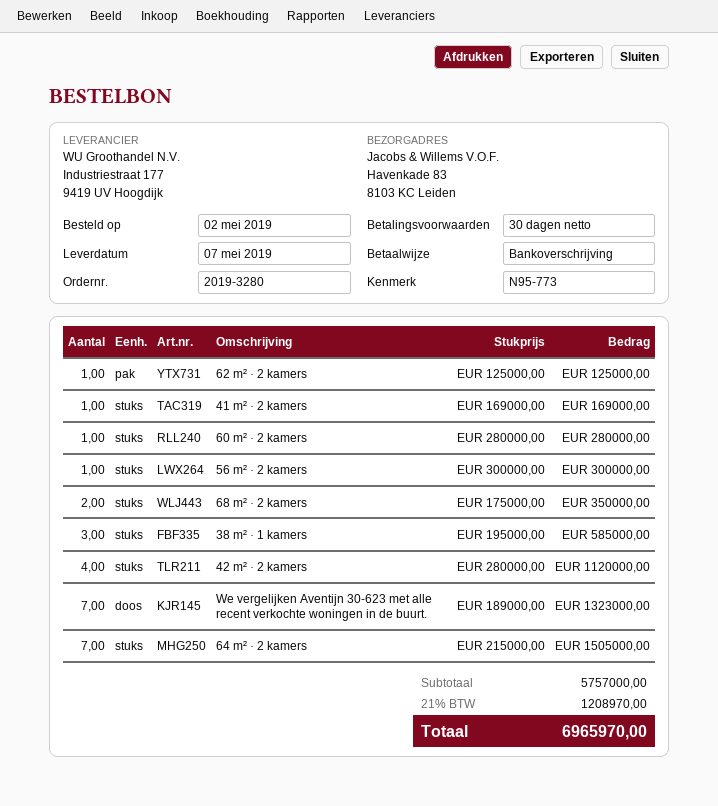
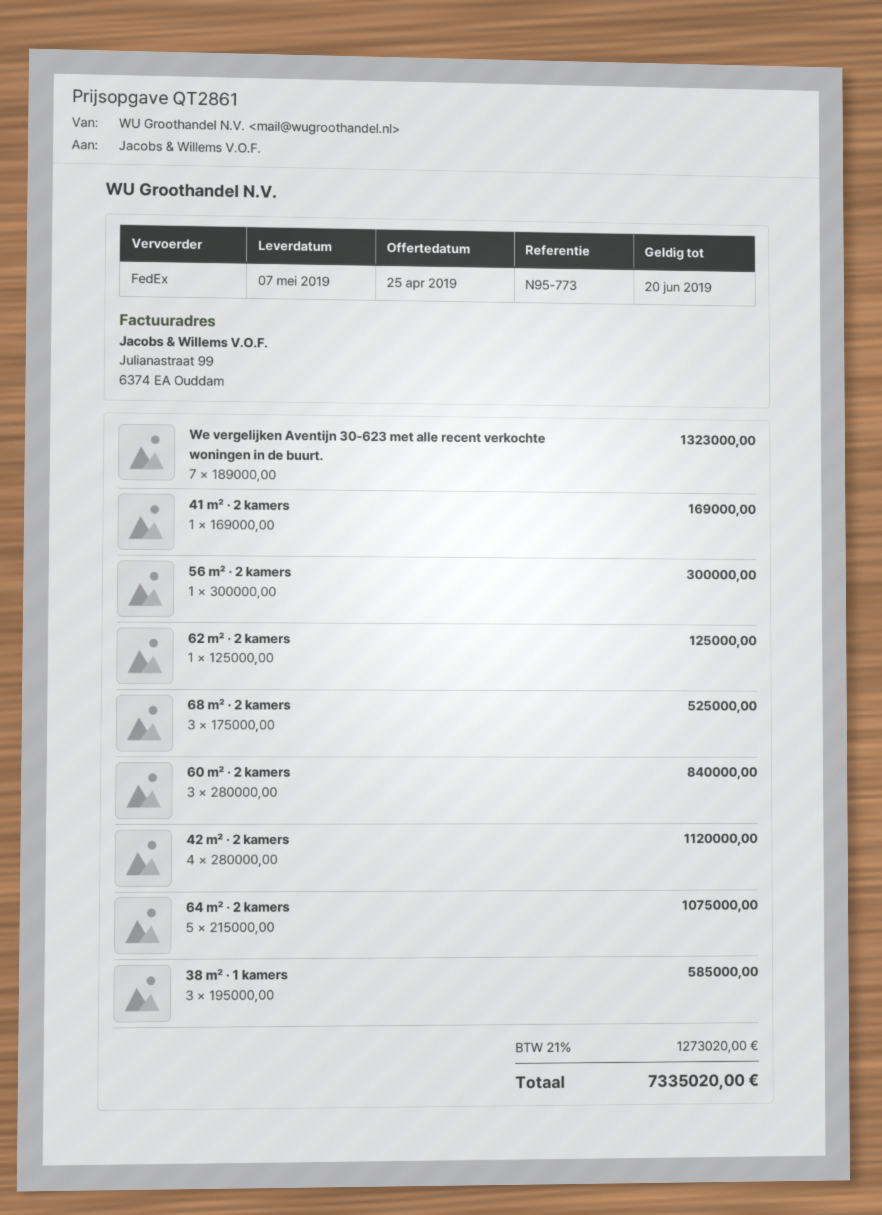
60 m² · 2 kamers: 1 x 280000.00 = 280000.00 -> 3 x 280000.00 = 840000.00
68 m² · 2 kamers: 2 x 175000.00 = 350000.00 -> 3 x 175000.00 = 525000.00
64 m² · 2 kamers: 7 x 215000.00 = 1505000.00 -> 5 x 215000.00 = 1075000.00
tax: 21% = 1208970.00 -> 21% = 1273020.00
total: 6965970.00 -> 7335020.00

